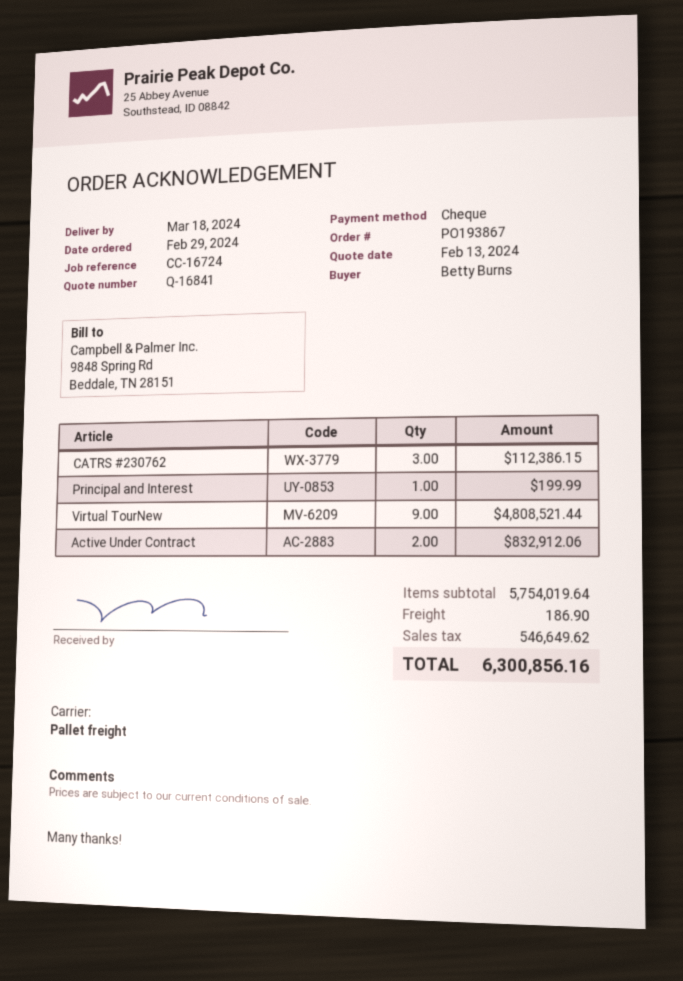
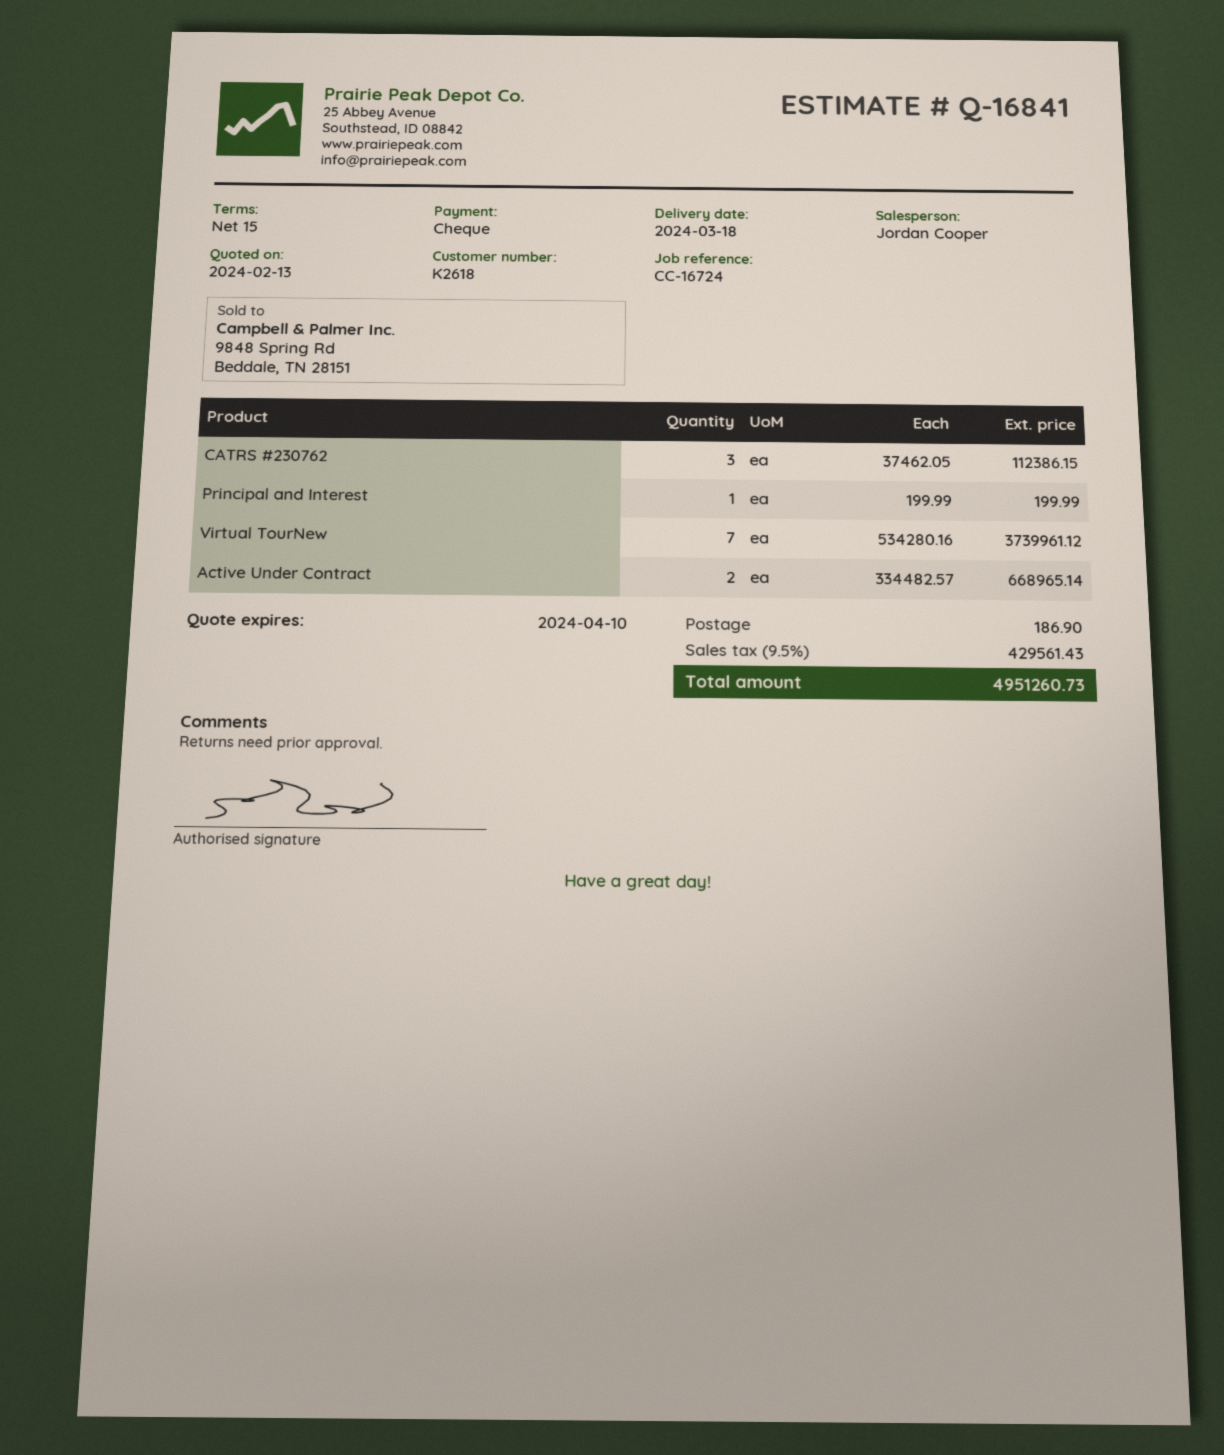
Virtual TourNew: 9 for 4808521.44 -> 7 for 3739961.12
Active Under Contract: 2 for 832912.06 -> 2 for 668965.14
tax: 546649.62 -> 429561.43
total: 6300856.16 -> 4951260.73

